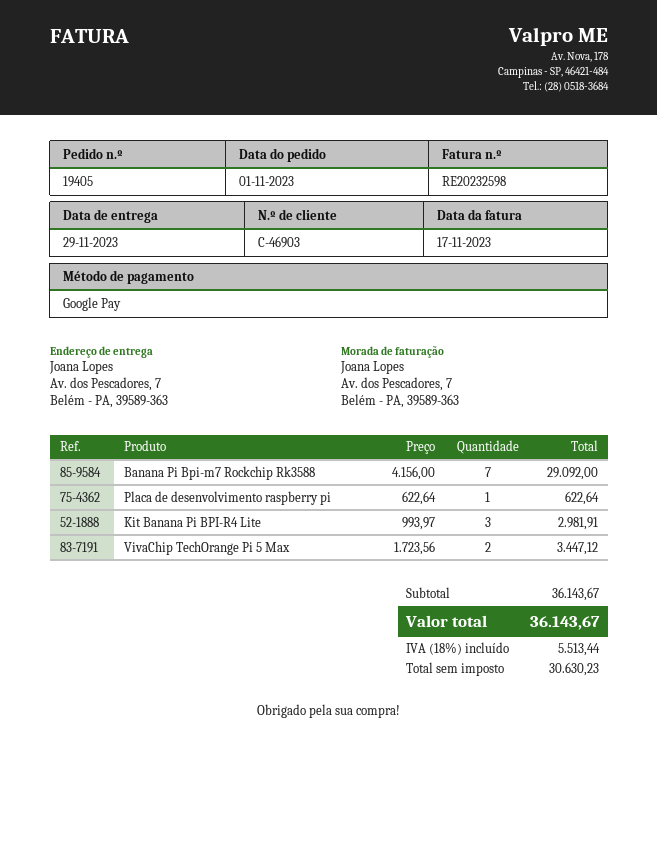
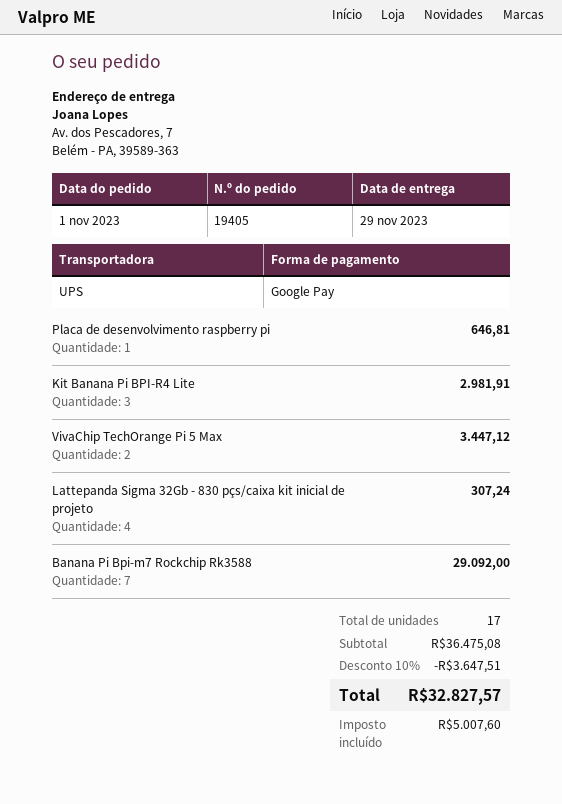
Placa de desenvolvimento raspberry pi: 1 for 622.64 -> 1 for 646.81
Lattepanda Sigma 32Gb - 830 pçs/caixa kit inicial de projeto: none -> 4 for 307.24
subtotal: 36143.67 -> 36475.08
discount: none -> 10% = 3647.51
tax: 5513.44 -> 5007.60
total: 36143.67 -> 32827.57

